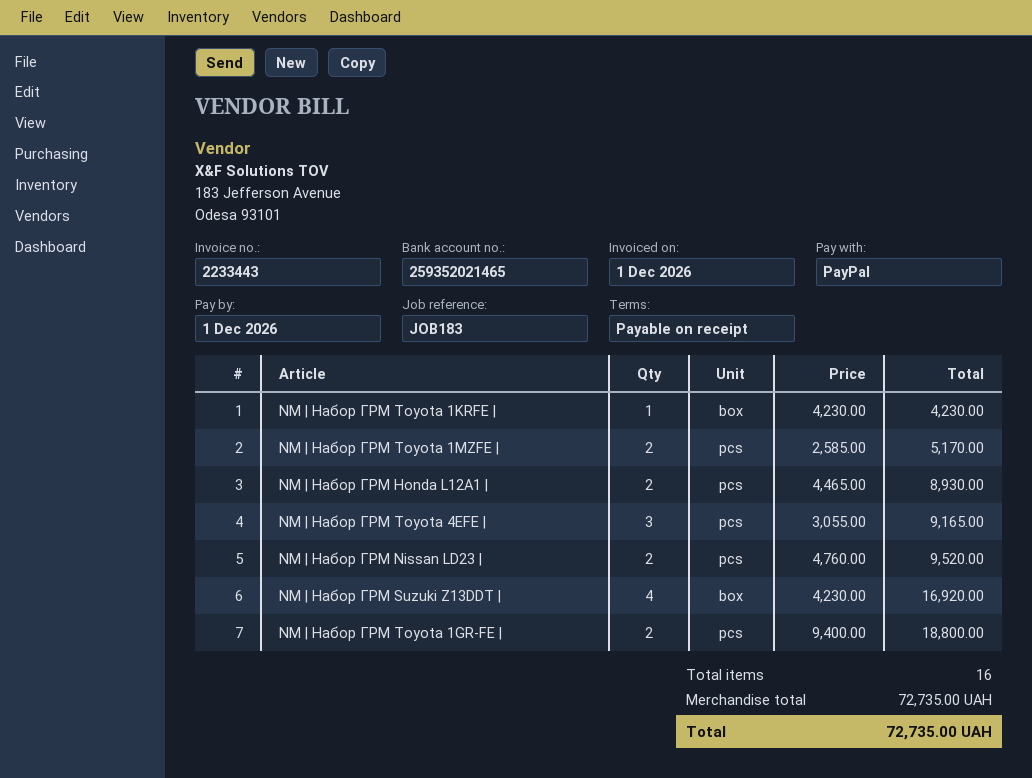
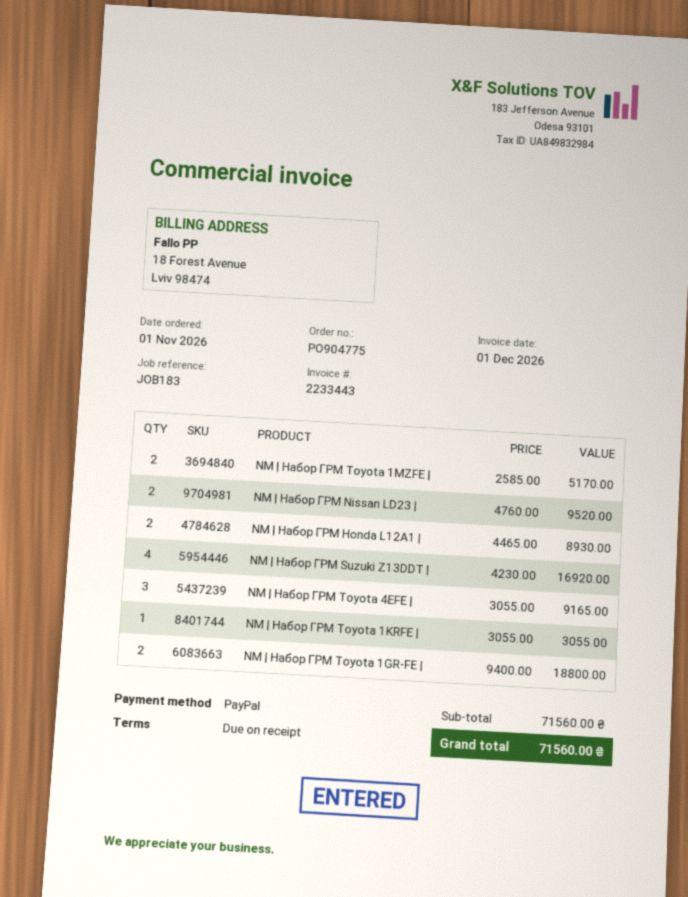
NM | Набор ГРМ Toyota 1KRFE |: 1 x 4230.00 = 4230.00 -> 1 x 3055.00 = 3055.00
subtotal: 72735.00 -> 71560.00
total: 72735.00 -> 71560.00

